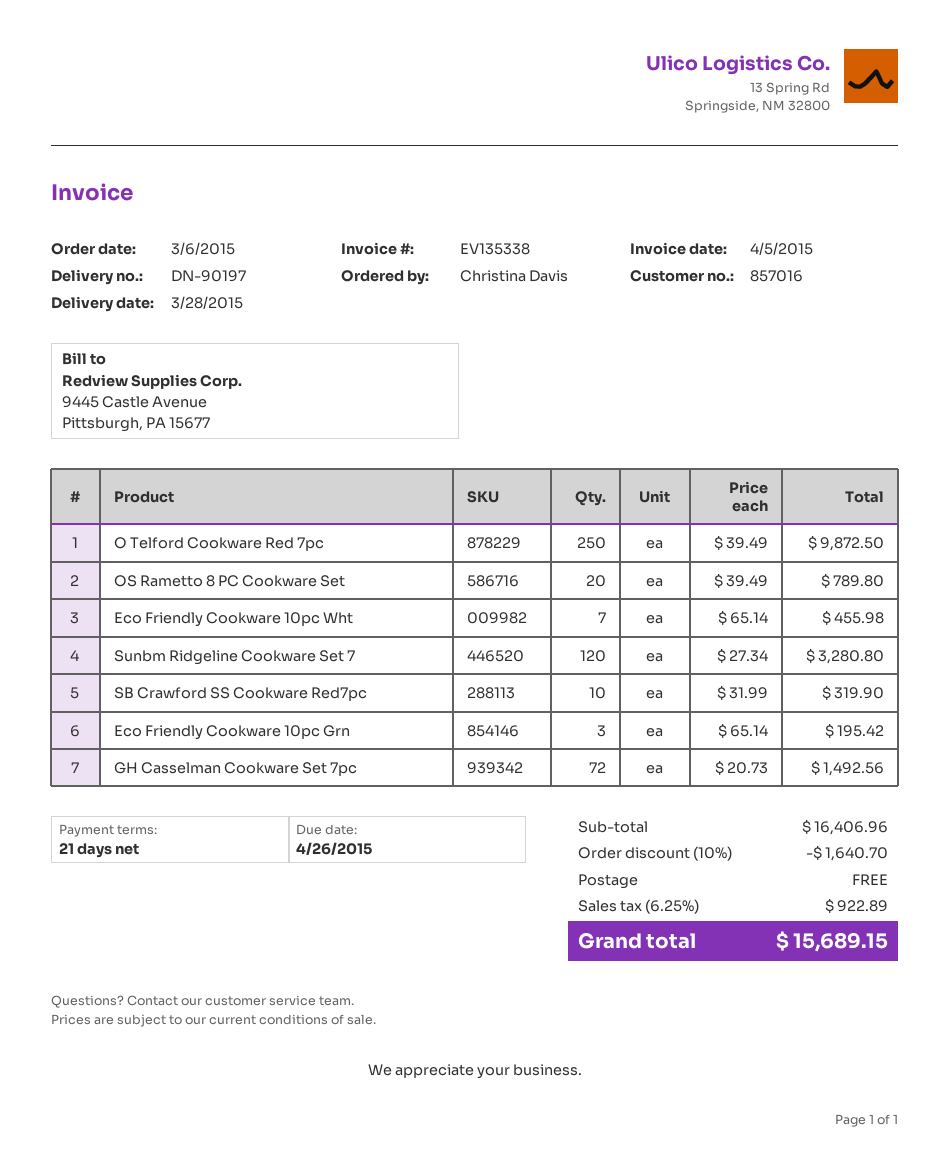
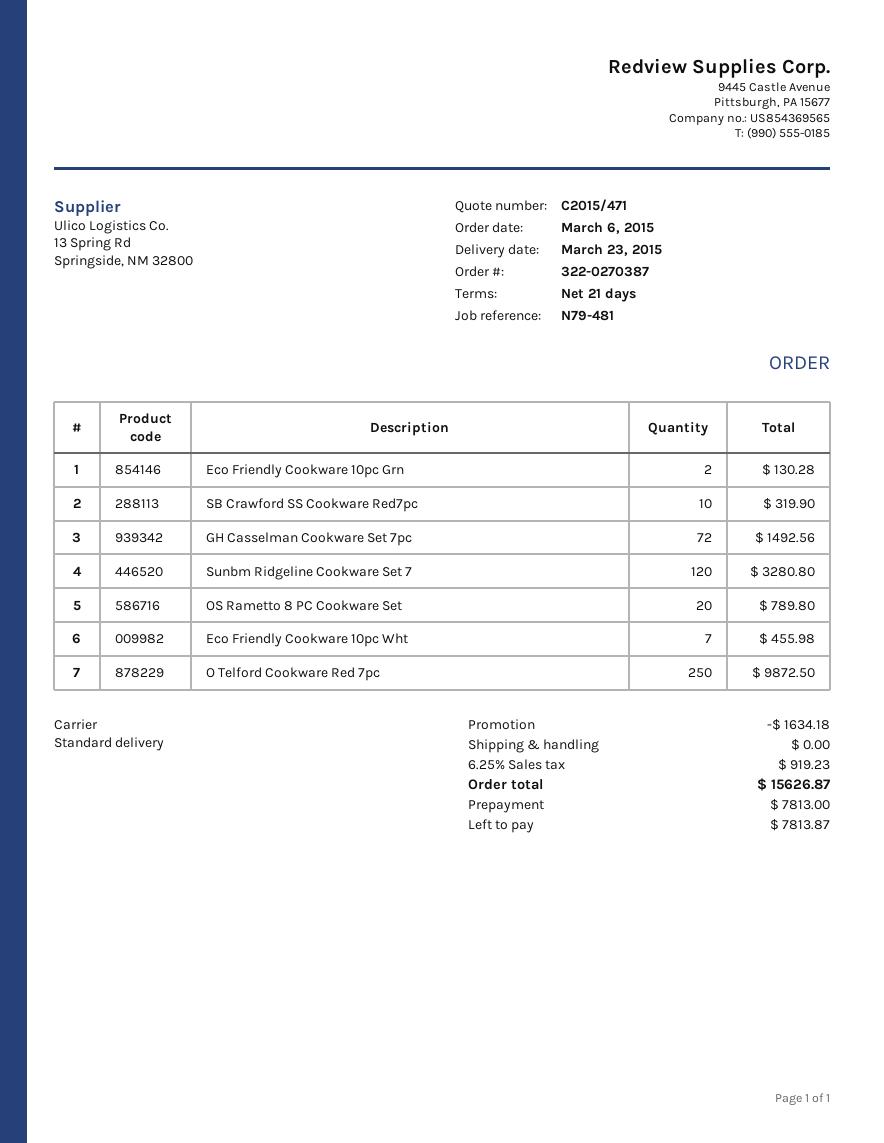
delivery date: 2015-03-28 -> 2015-03-23
Eco Friendly Cookware 10pc Grn: 3 for 195.42 -> 2 for 130.28
discount: 1640.70 -> 1634.18
tax: 6.25% = 922.89 -> 6.25% = 919.23
total: 15689.15 -> 15626.87

